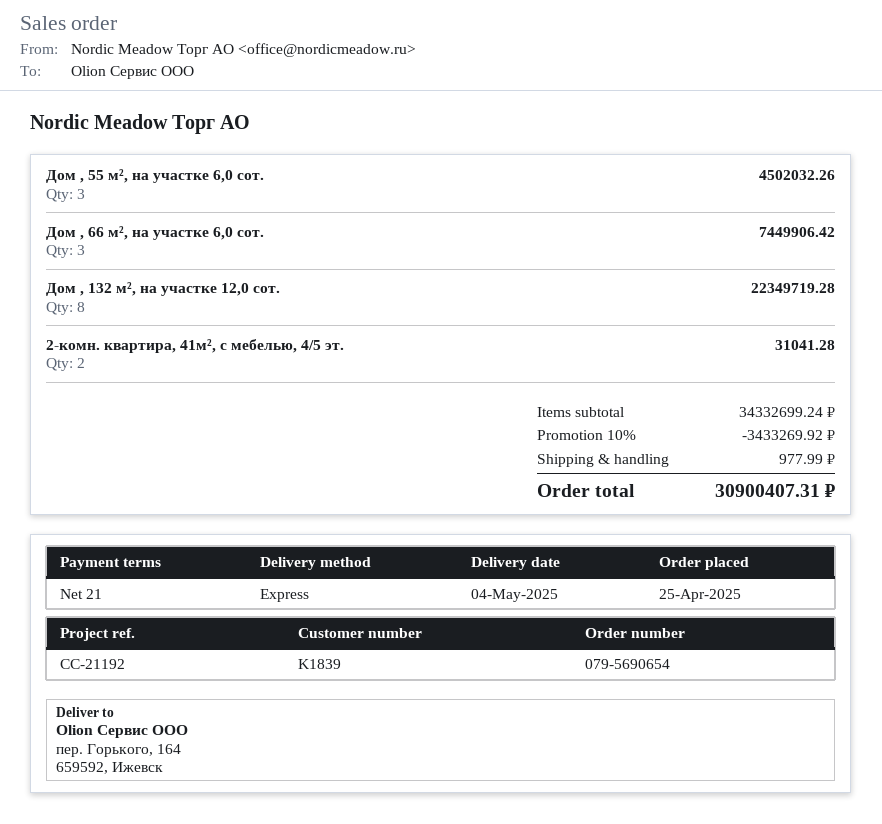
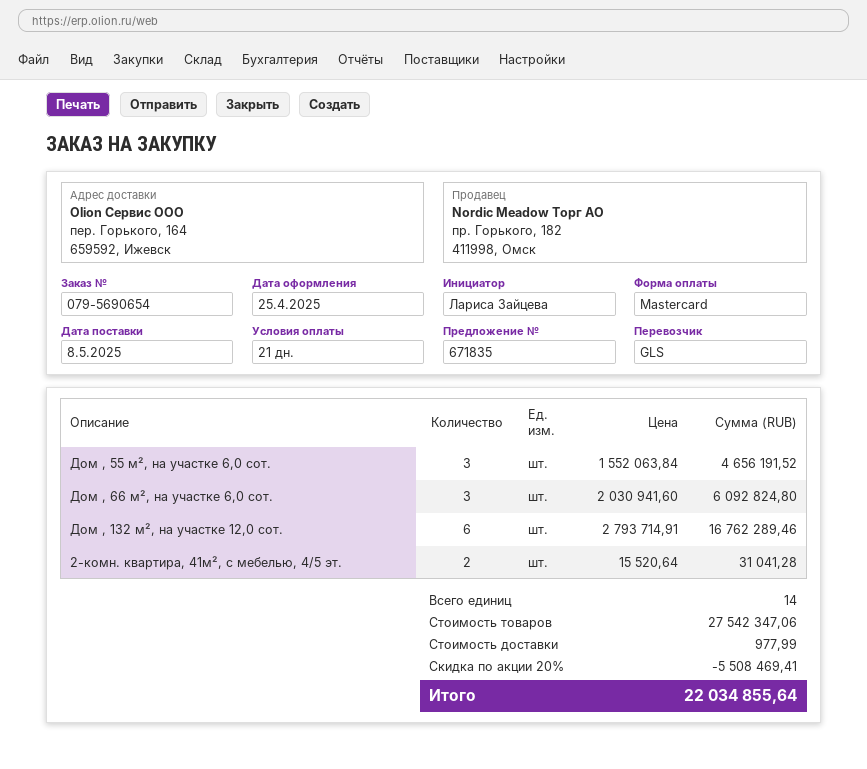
delivery date: 2025-05-04 -> 2025-05-08
shipping method: express -> GLS
Дом , 55 м², на участке 6,0 сот.: 3 for 4502032.26 -> 3 for 4656191.52
Дом , 66 м², на участке 6,0 сот.: 3 for 7449906.42 -> 3 for 6092824.80
Дом , 132 м², на участке 12,0 сот.: 8 for 22349719.28 -> 6 for 16762289.46
subtotal: 34332699.24 -> 27542347.06
discount: 10% = 3433269.92 -> 20% = 5508469.41
total: 30900407.31 -> 22034855.64

